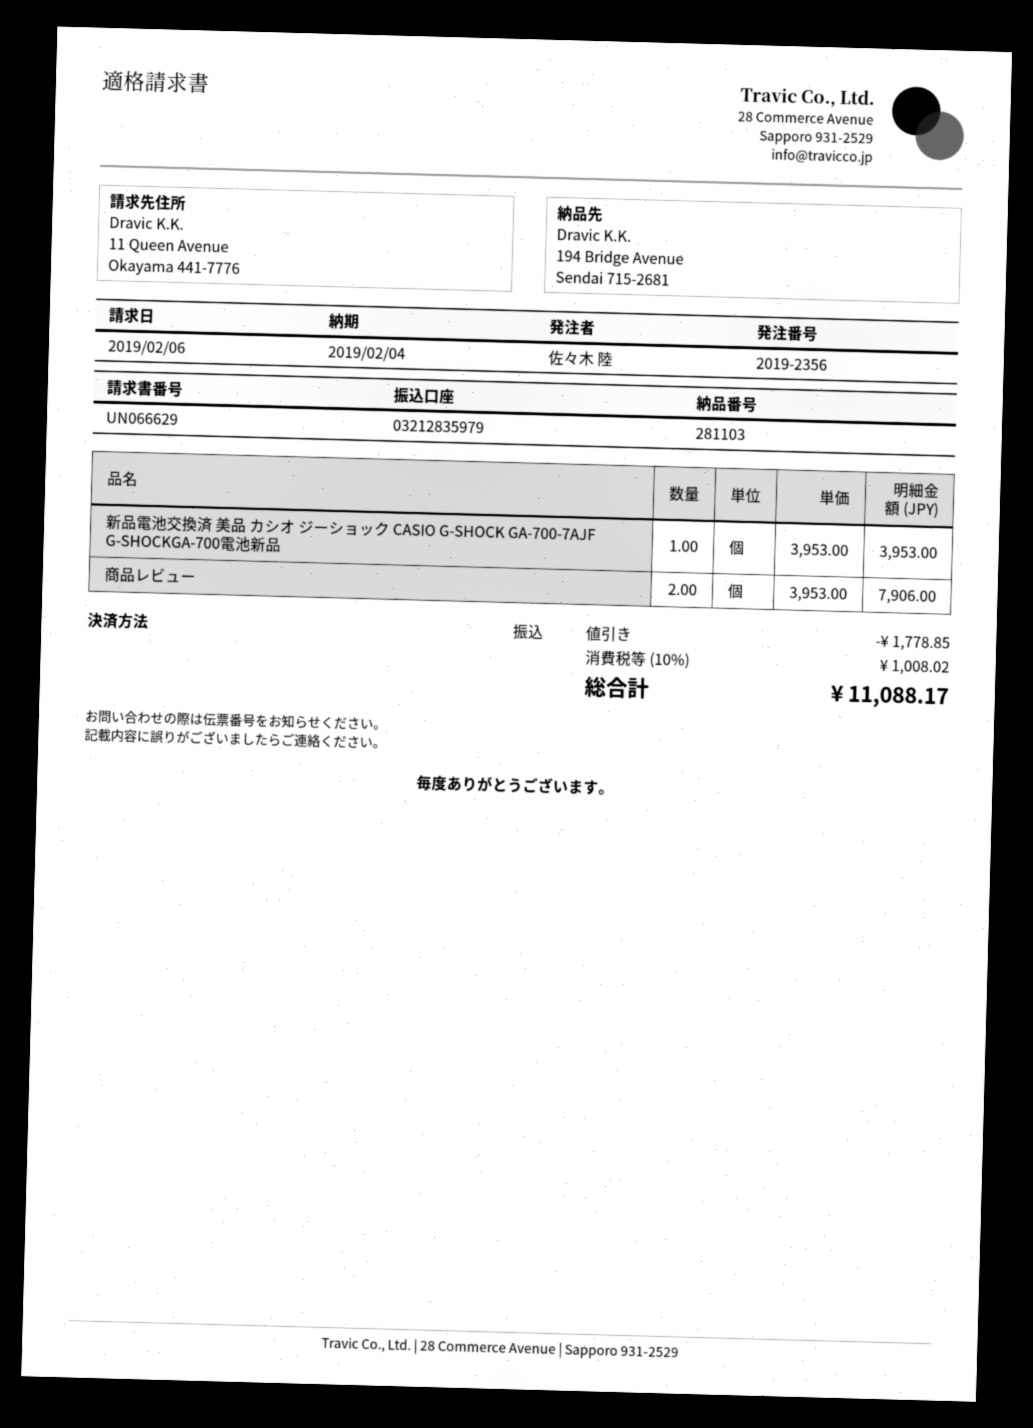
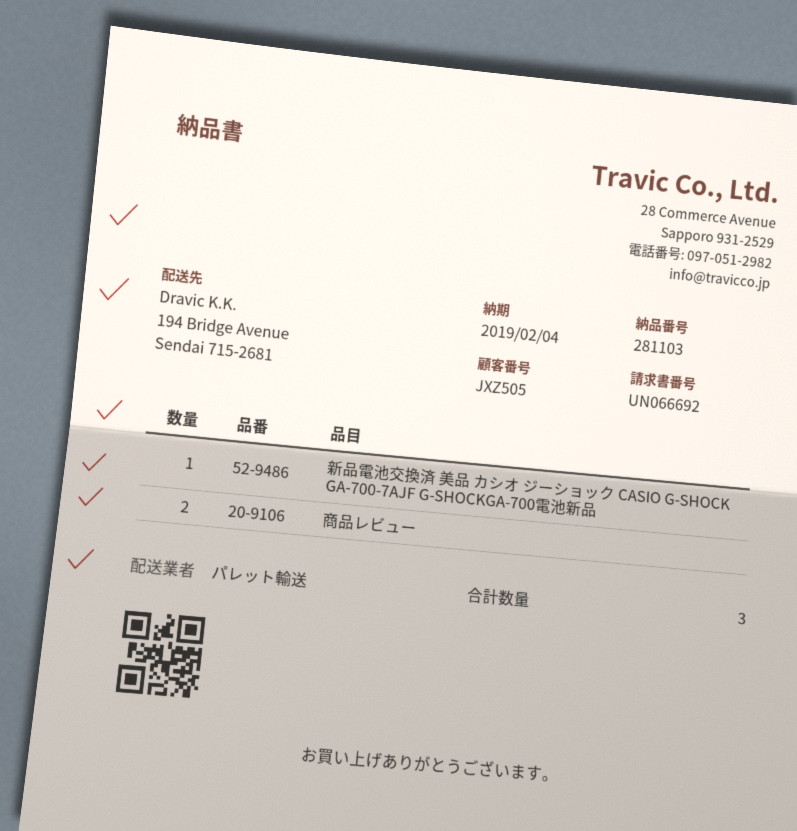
invoice number: UN066629 -> UN066692

